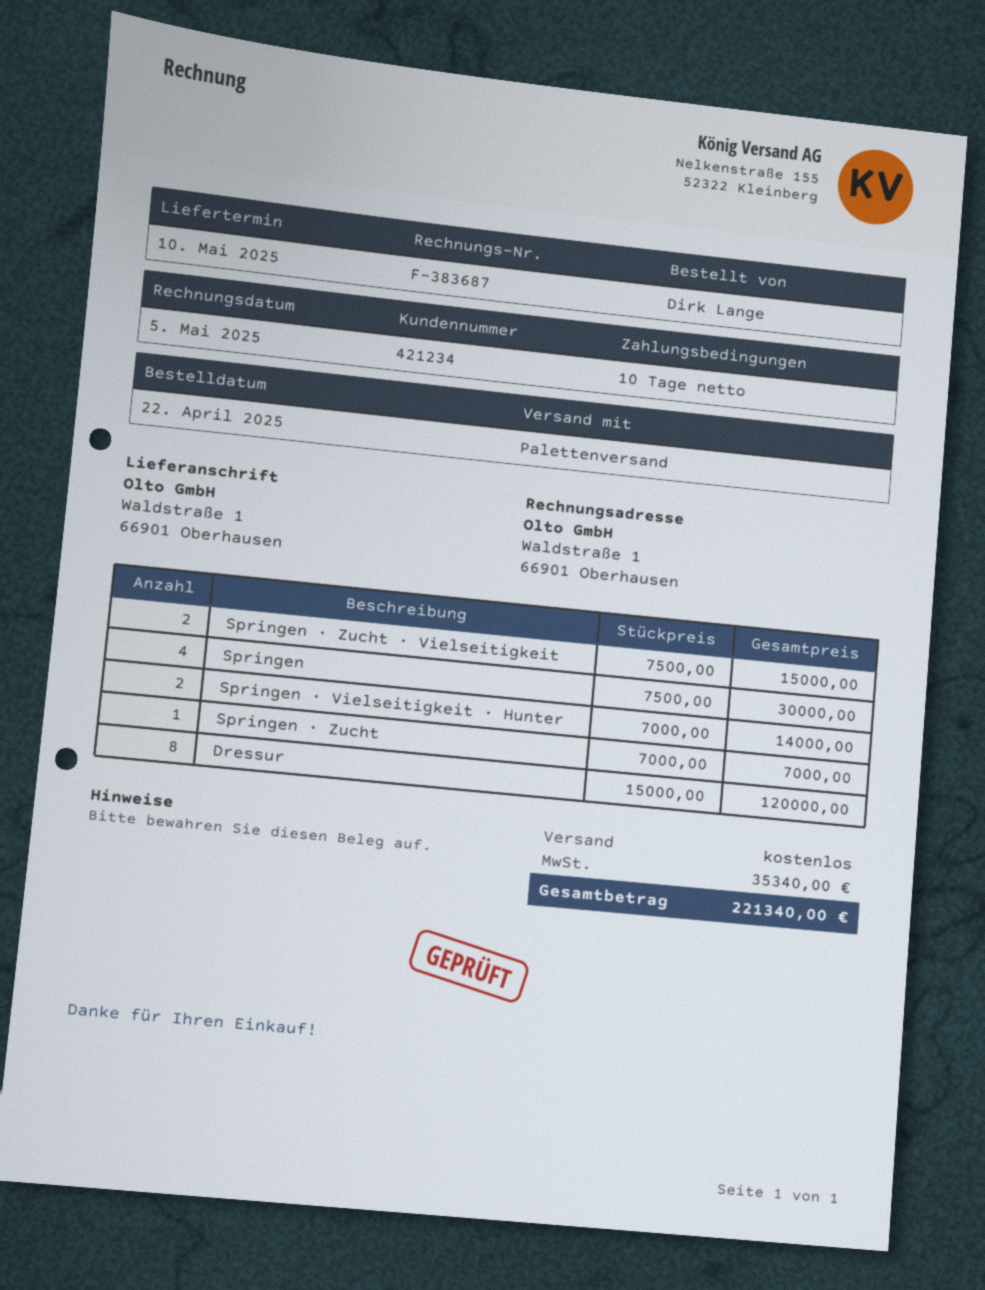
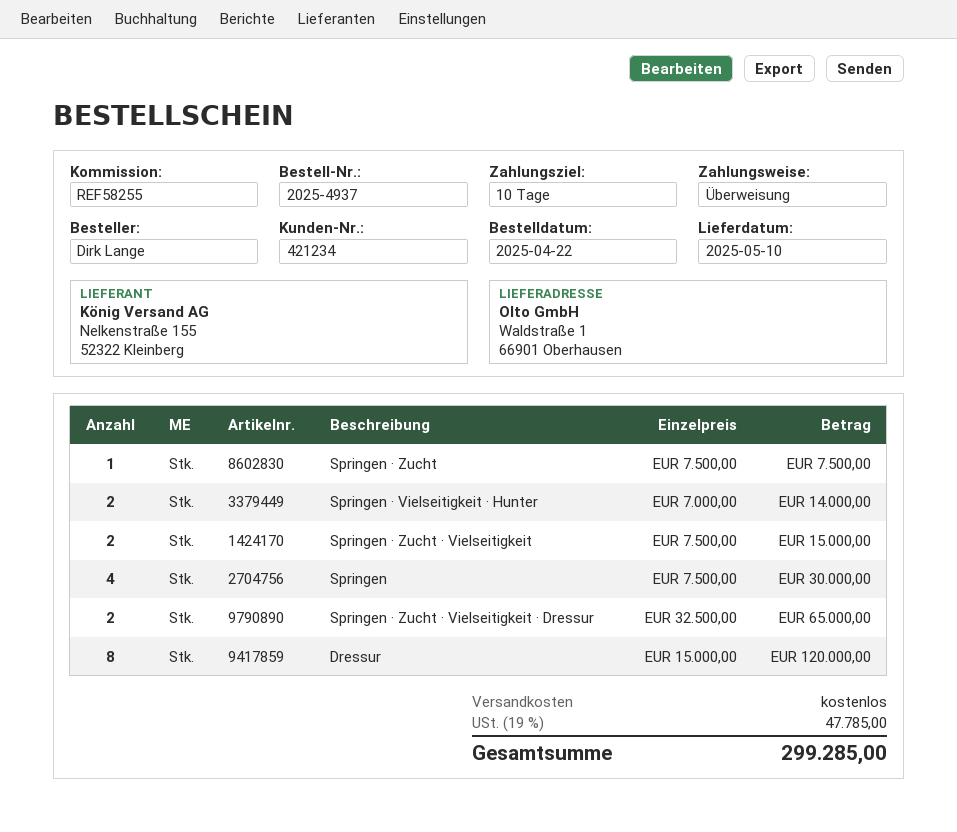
Springen · Zucht: 1 x 7000.00 = 7000.00 -> 1 x 7500.00 = 7500.00
Springen · Zucht · Vielseitigkeit · Dressur: none -> 2 x 32500.00 = 65000.00
tax: 35340.00 -> 47785.00
total: 221340.00 -> 299285.00

